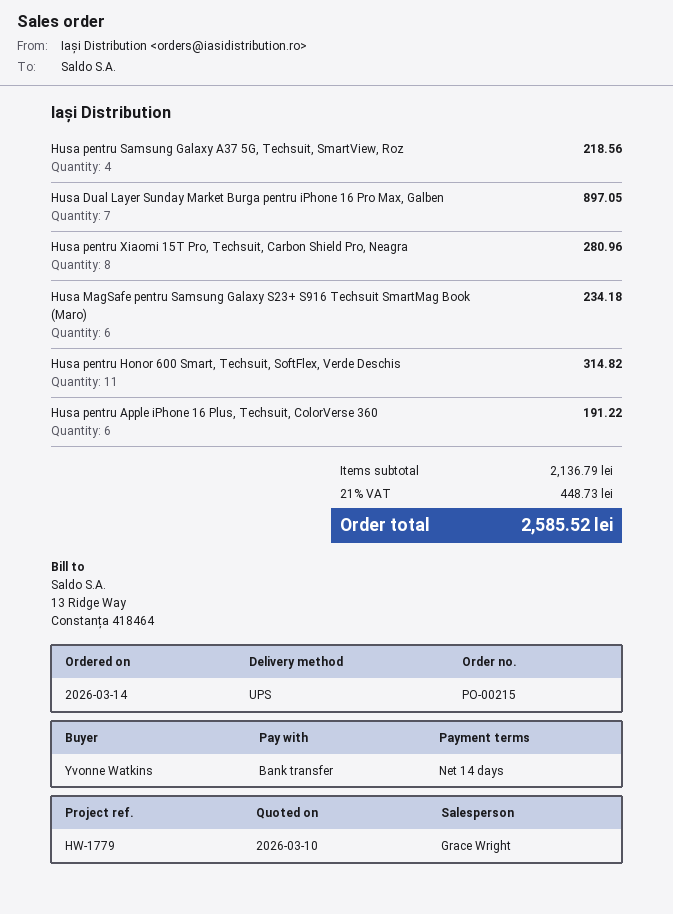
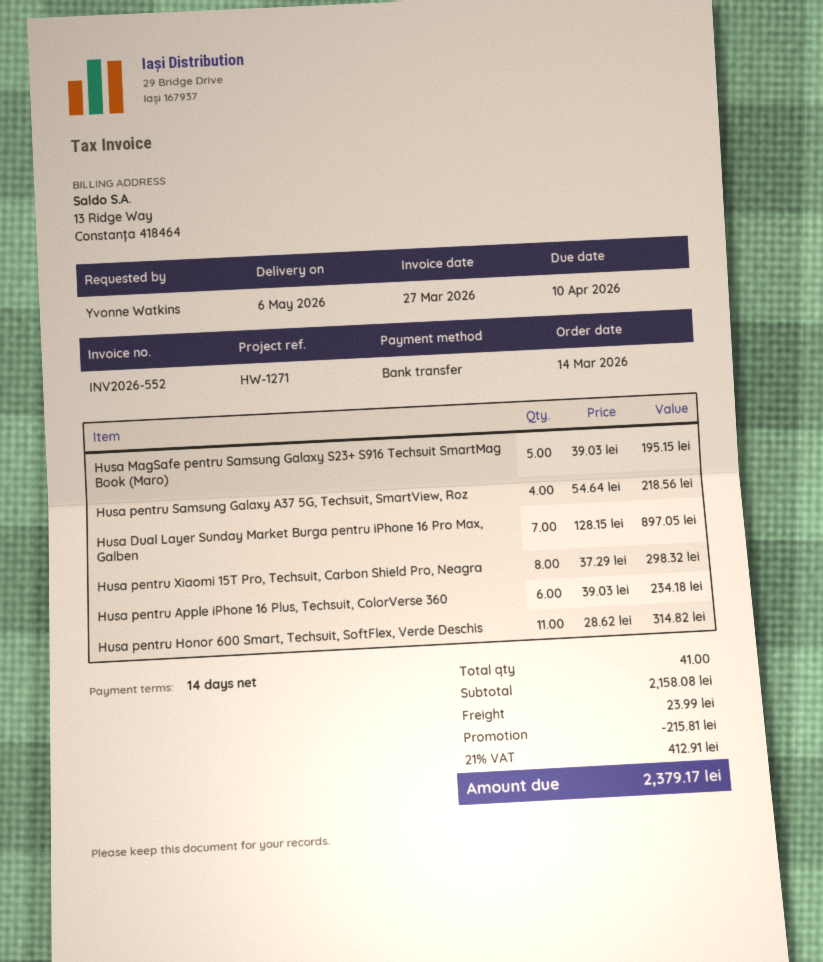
reference: HW-1779 -> HW-1271
Husa pentru Xiaomi 15T Pro, Techsuit, Carbon Shield Pro, Neagra: 8 for 280.96 -> 8 for 298.32
Husa MagSafe pentru Samsung Galaxy S23+ S916 Techsuit SmartMag Book (Maro): 6 for 234.18 -> 5 for 195.15
Husa pentru Apple iPhone 16 Plus, Techsuit, ColorVerse 360: 6 for 191.22 -> 6 for 234.18
subtotal: 2136.79 -> 2158.08
discount: none -> 215.81
shipping: none -> 23.99
tax: 21% = 448.73 -> 21% = 412.91
total: 2585.52 -> 2379.17

